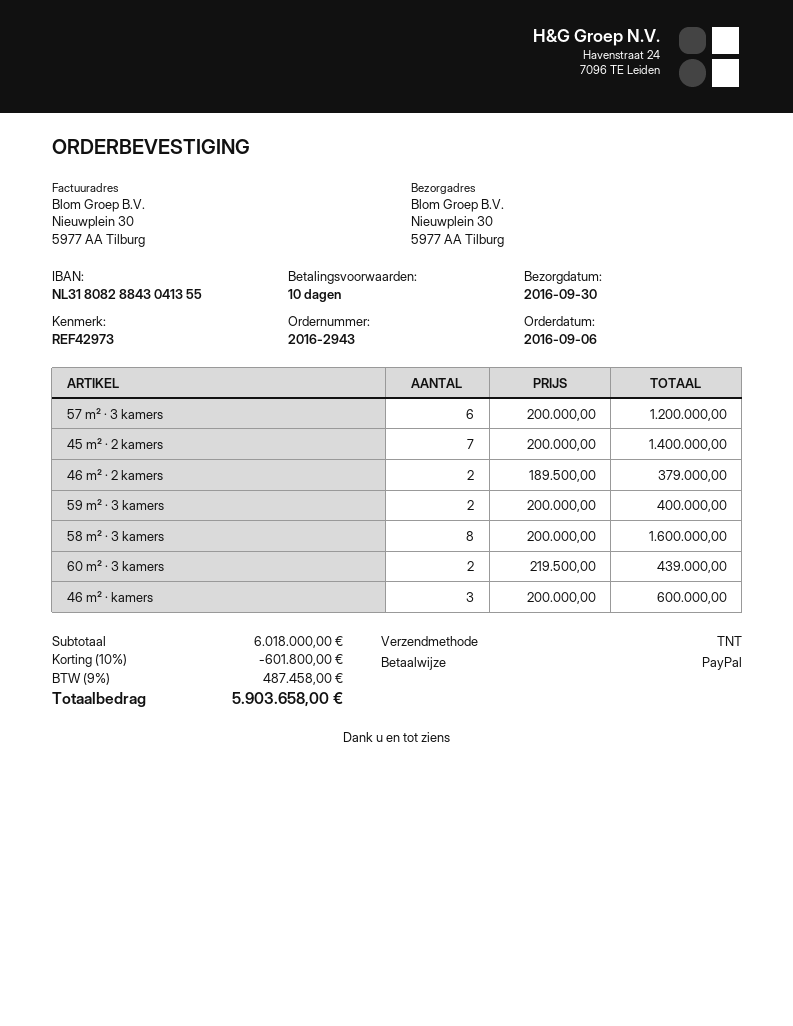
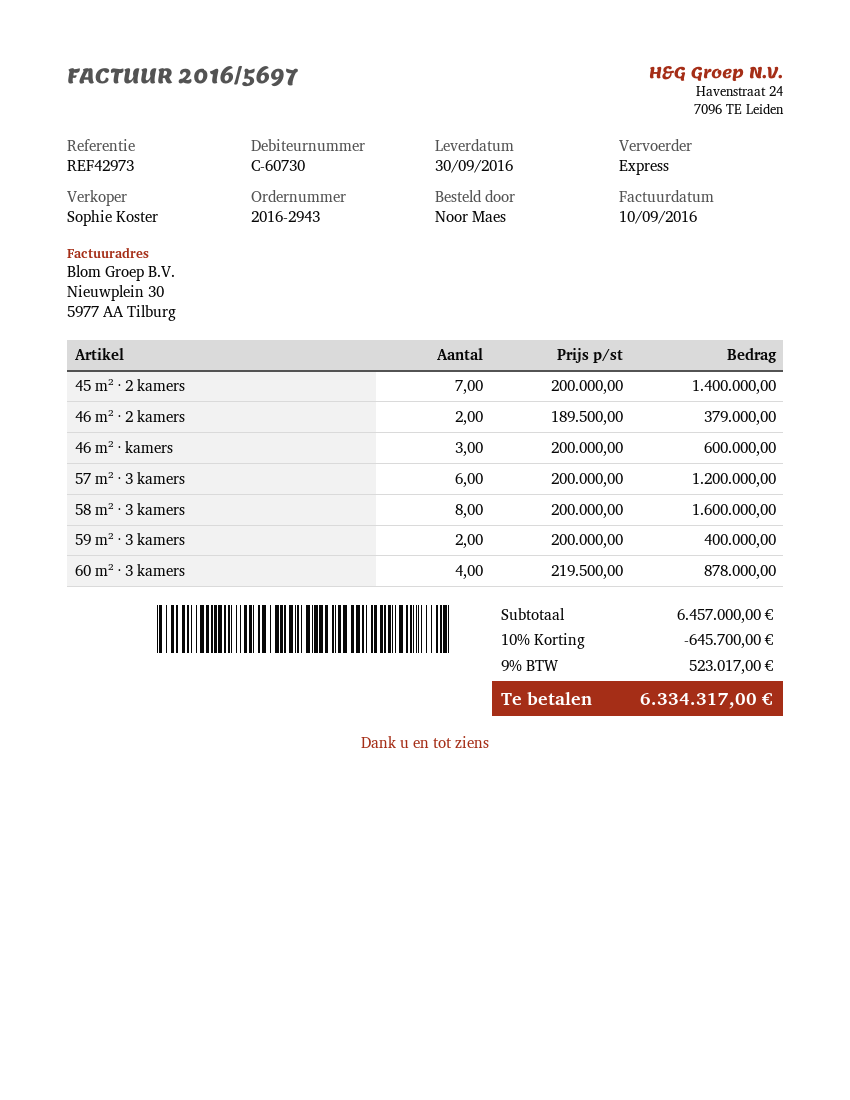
shipping method: TNT -> express
60 m² · 3 kamers: 2 x 219500.00 = 439000.00 -> 4 x 219500.00 = 878000.00
subtotal: 6018000.00 -> 6457000.00
discount: 10% = 601800.00 -> 10% = 645700.00
tax: 9% = 487458.00 -> 9% = 523017.00
total: 5903658.00 -> 6334317.00

